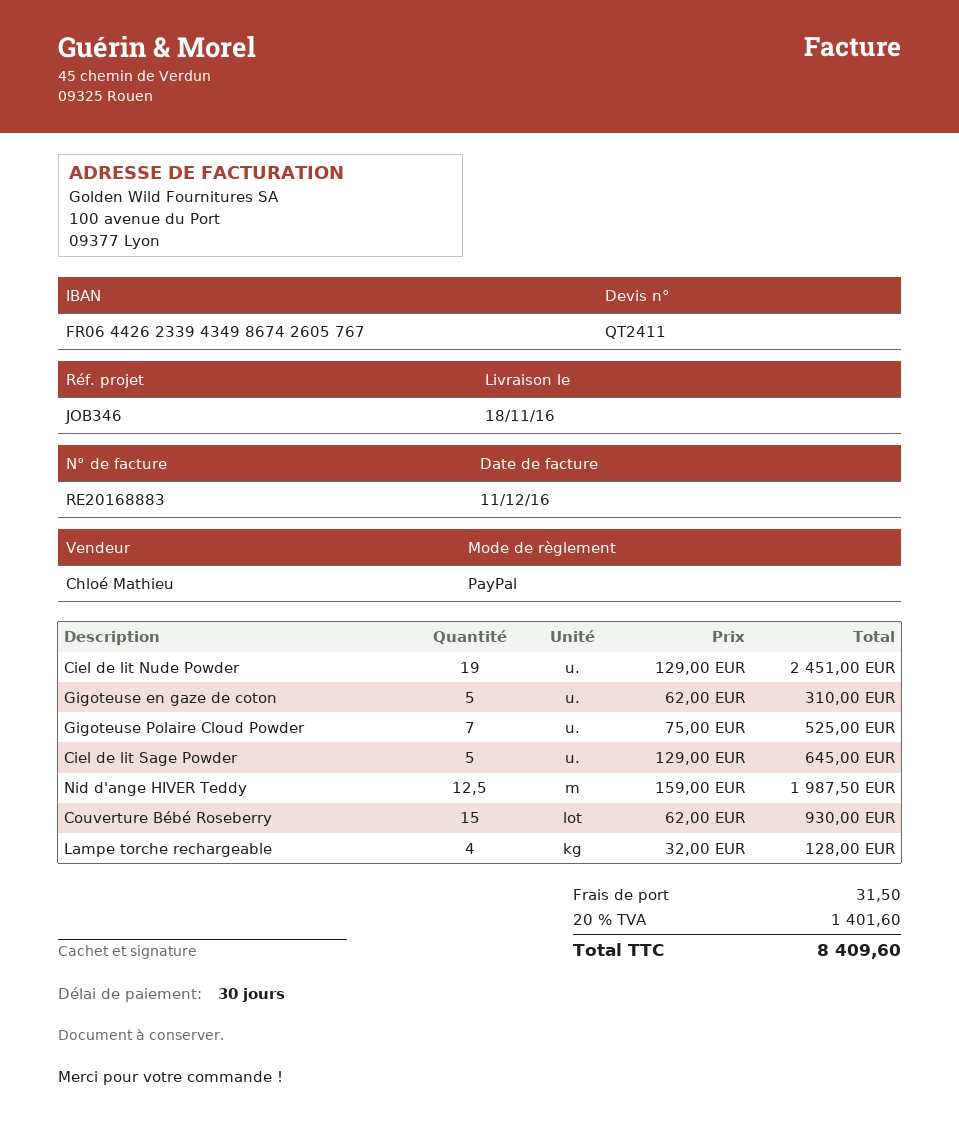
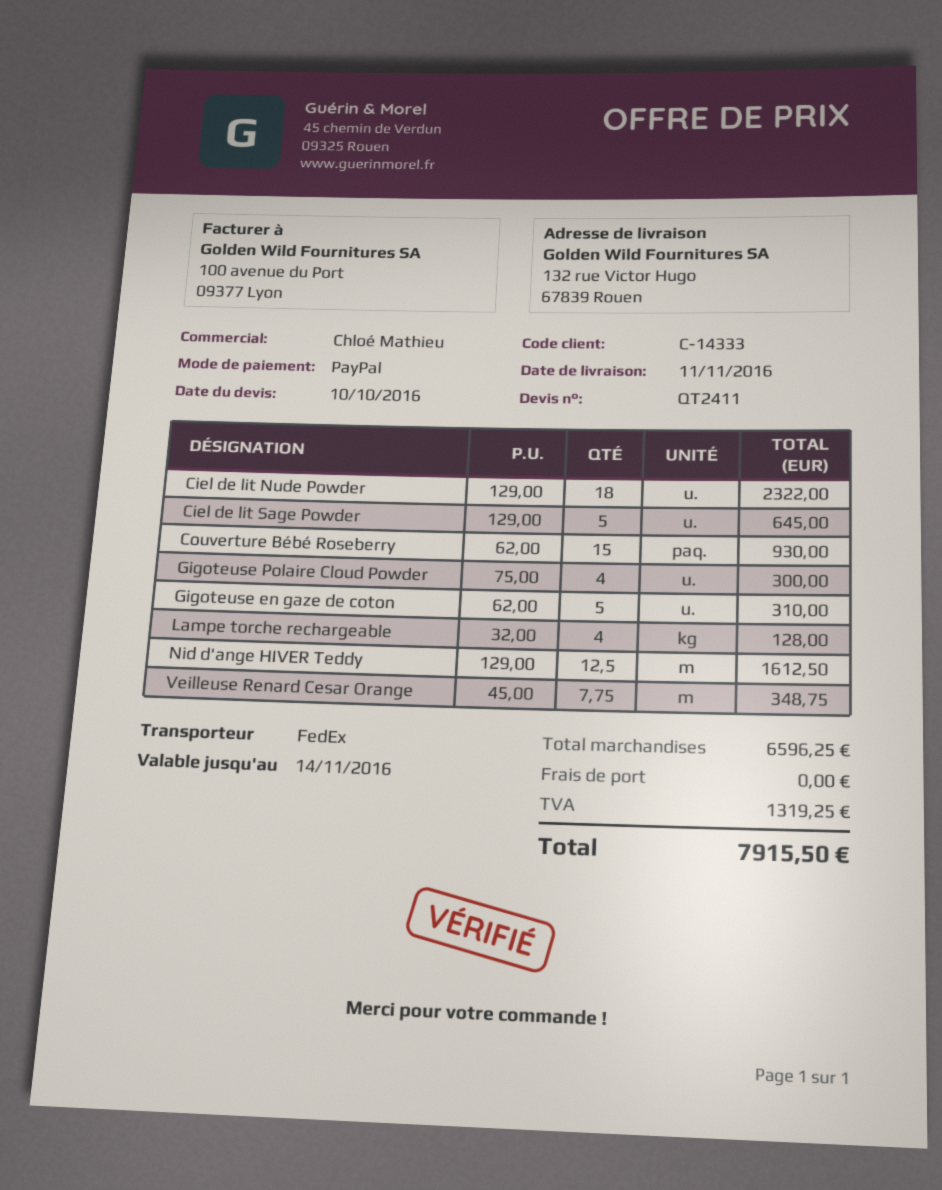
delivery date: 2016-11-18 -> 2016-11-11
Ciel de lit Nude Powder: 19 x 129.00 = 2451.00 -> 18 x 129.00 = 2322.00
Gigoteuse Polaire Cloud Powder: 7 x 75.00 = 525.00 -> 4 x 75.00 = 300.00
Nid d'ange HIVER Teddy: 12.5 x 159.00 = 1987.50 -> 12.5 x 129.00 = 1612.50
Veilleuse Renard Cesar Orange: none -> 7.75 x 45.00 = 348.75
shipping: 31.50 -> 0.00
tax: 1401.60 -> 1319.25
total: 8409.60 -> 7915.50

